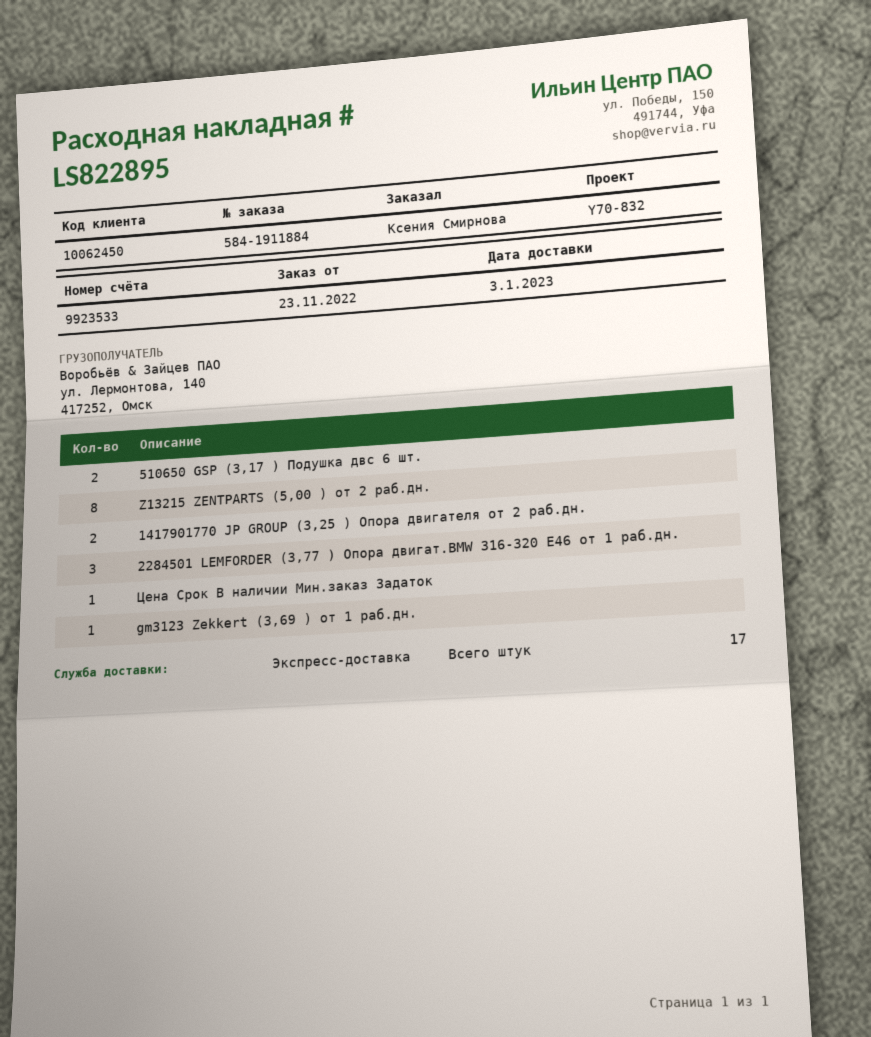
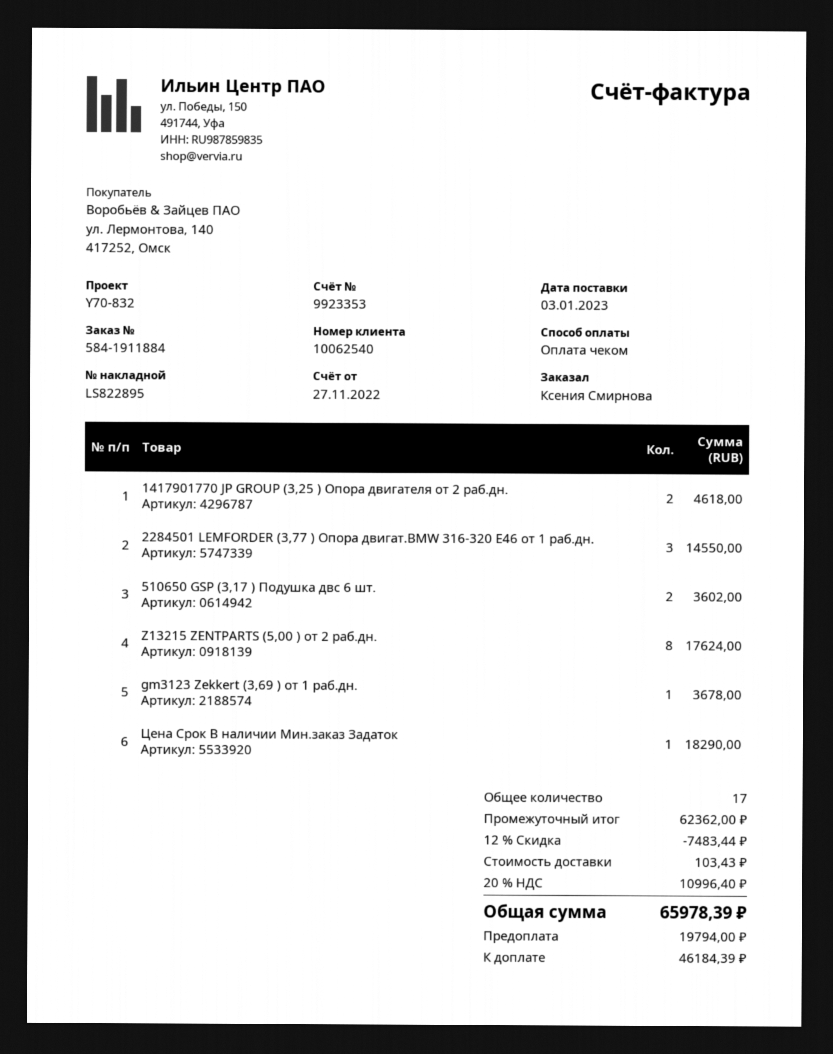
invoice number: 9923533 -> 9923353
customer number: 10062450 -> 10062540

